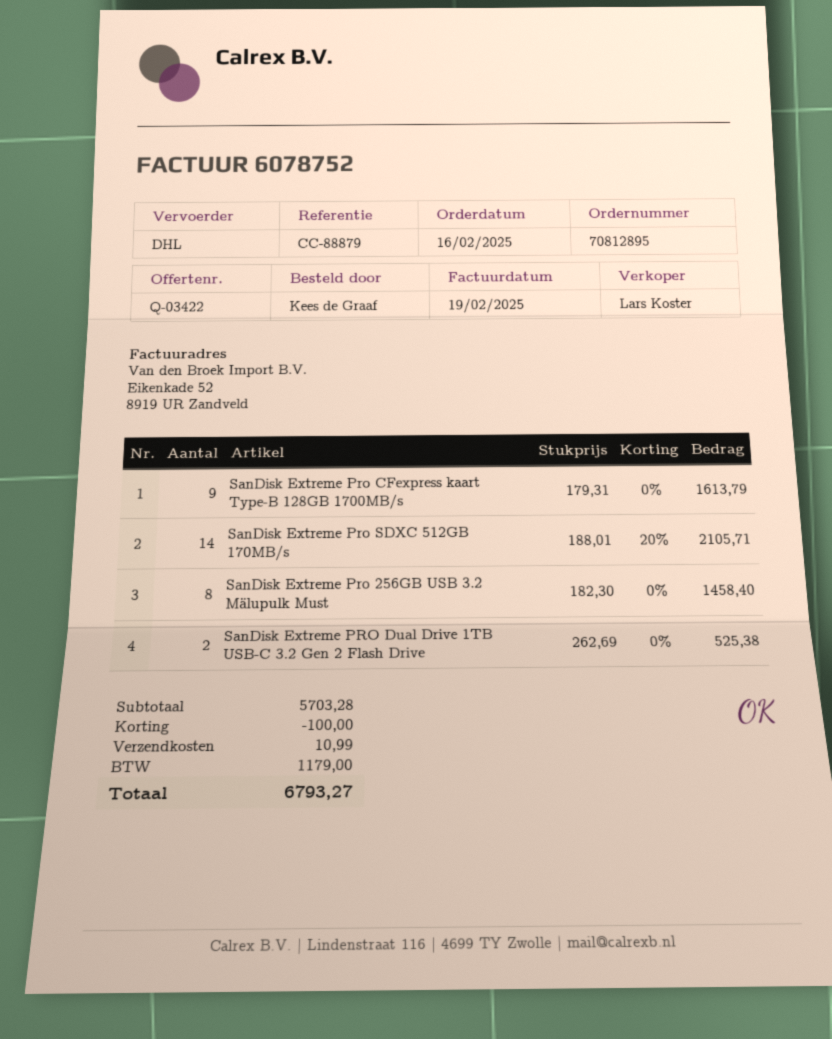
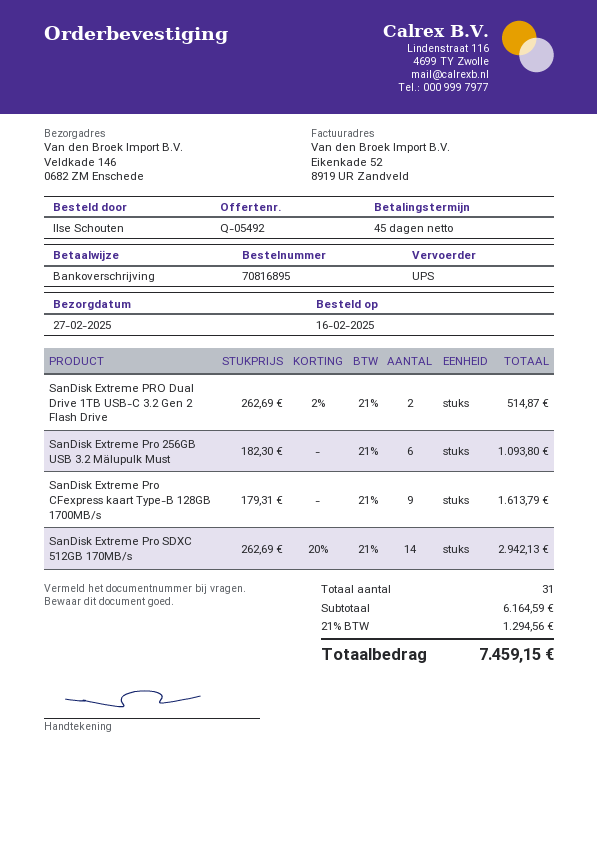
quote number: Q-03422 -> Q-05492
order number: 70812895 -> 70816895
ordered by: Kees de Graaf -> Ilse Schouten
shipping method: DHL -> UPS
SanDisk Extreme Pro SDXC 512GB 170MB/s: 14 x 188.01 - 20% = 2105.71 -> 14 x 262.69 - 20% = 2942.13
SanDisk Extreme Pro 256GB USB 3.2 Mälupulk Must: 8 x 182.30 = 1458.40 -> 6 x 182.30 = 1093.80
SanDisk Extreme PRO Dual Drive 1TB USB-C 3.2 Gen 2 Flash Drive: 2 x 262.69 = 525.38 -> 2 x 262.69 - 2% = 514.87
subtotal: 5703.28 -> 6164.59
discount: 100.00 -> none
shipping: 10.99 -> none
tax: 1179.00 -> 1294.56
total: 6793.27 -> 7459.15

